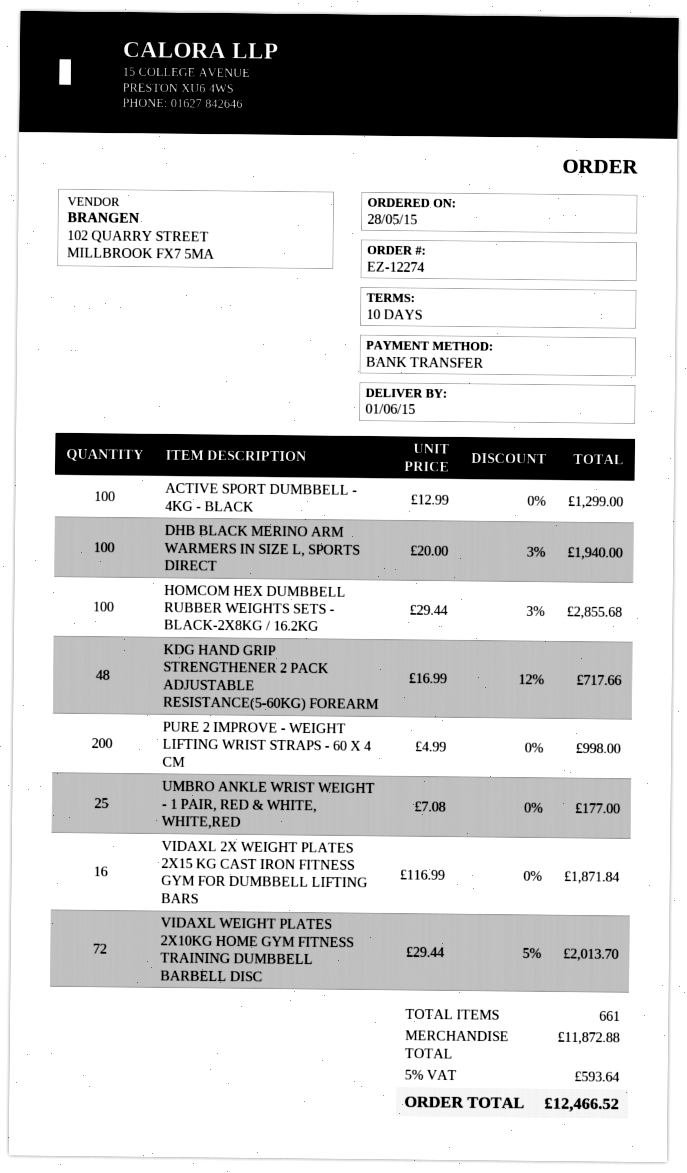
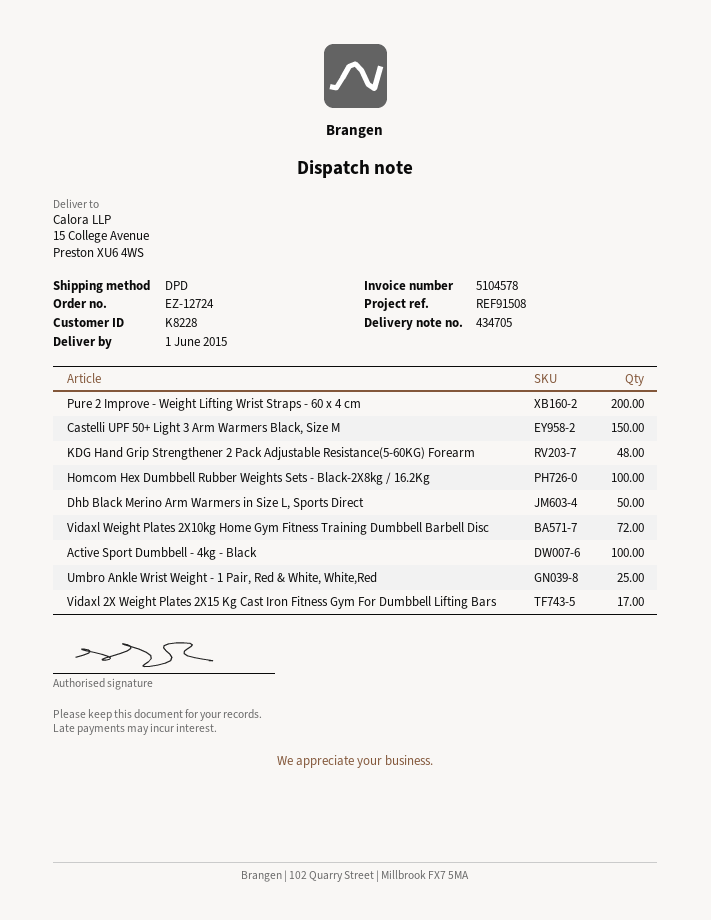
order number: EZ-12274 -> EZ-12724
DHB BLACK MERINO ARM WARMERS IN SIZE L, SPORTS DIRECT: 100 -> 50
VIDAXL 2X WEIGHT PLATES 2X15 KG CAST IRON FITNESS GYM FOR DUMBBELL LIFTING BARS: 16 -> 17
Castelli UPF 50+ Light 3 Arm Warmers Black, Size M: none -> 150

